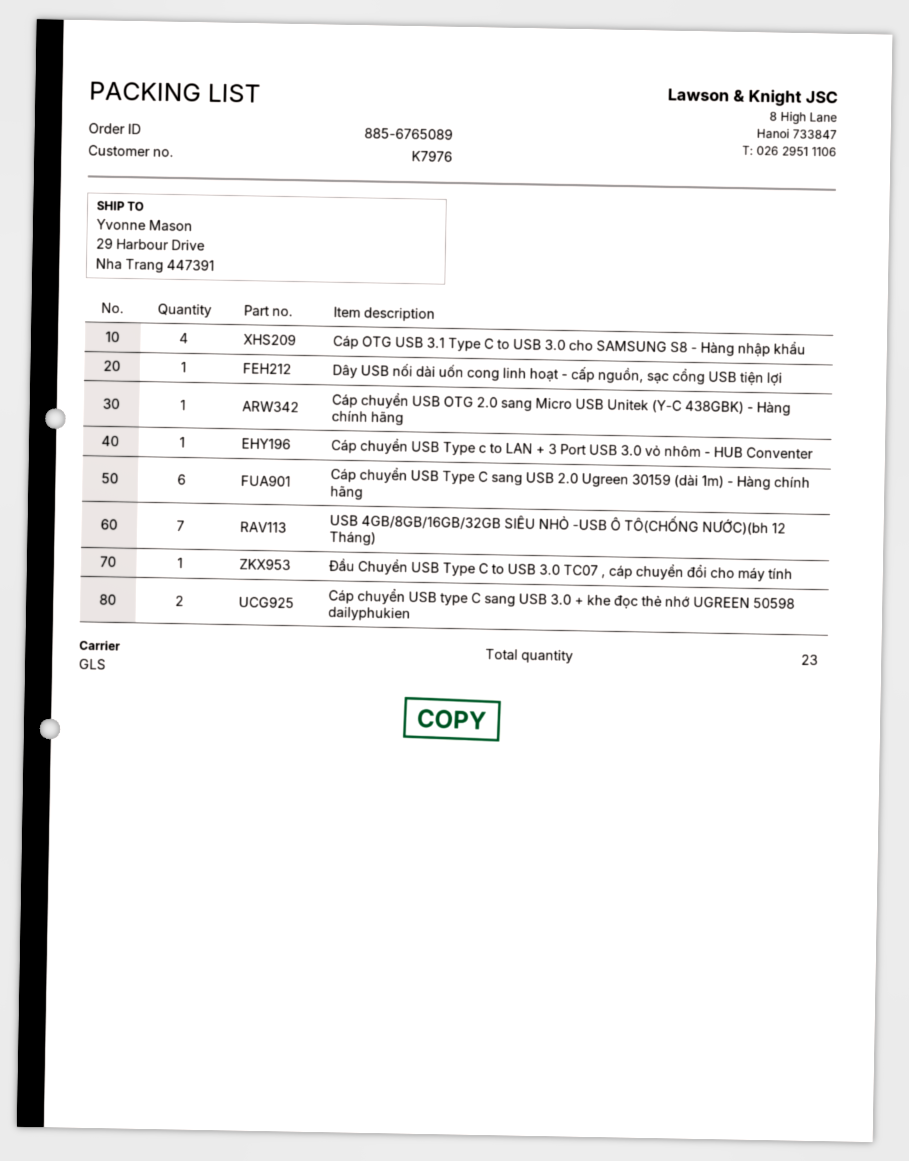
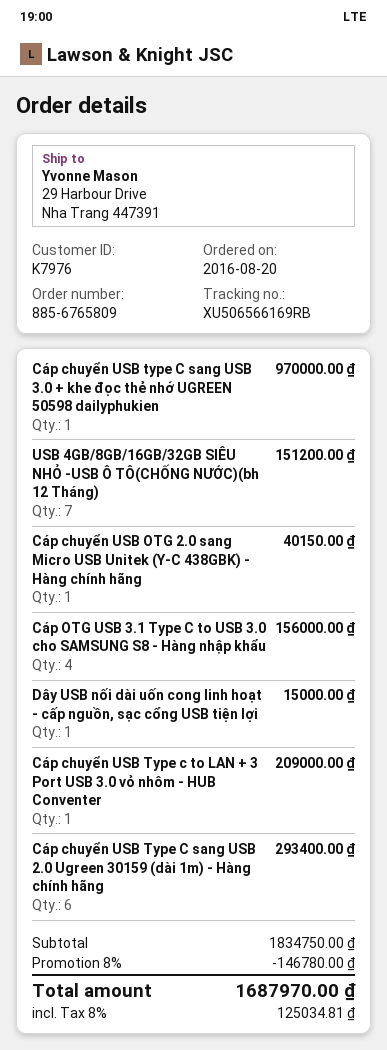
order number: 885-6765089 -> 885-6765809
Đầu Chuyển USB Type C to USB 3.0 TC07 , cáp chuyển đổi cho máy tính: 1 -> none
Cáp chuyển USB type C sang USB 3.0 + khe đọc thẻ nhớ UGREEN 50598 dailyphukien: 2 -> 1

